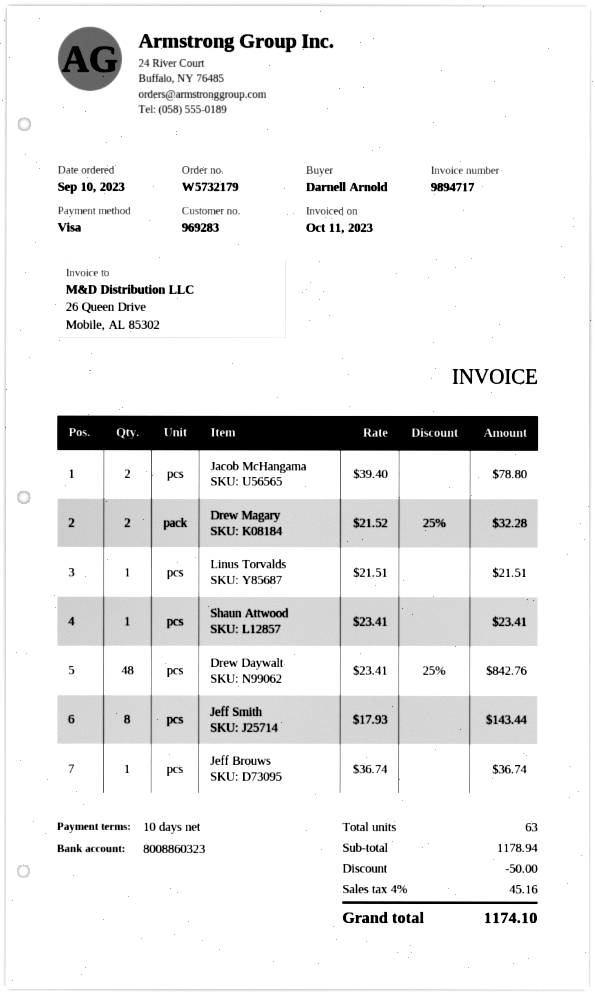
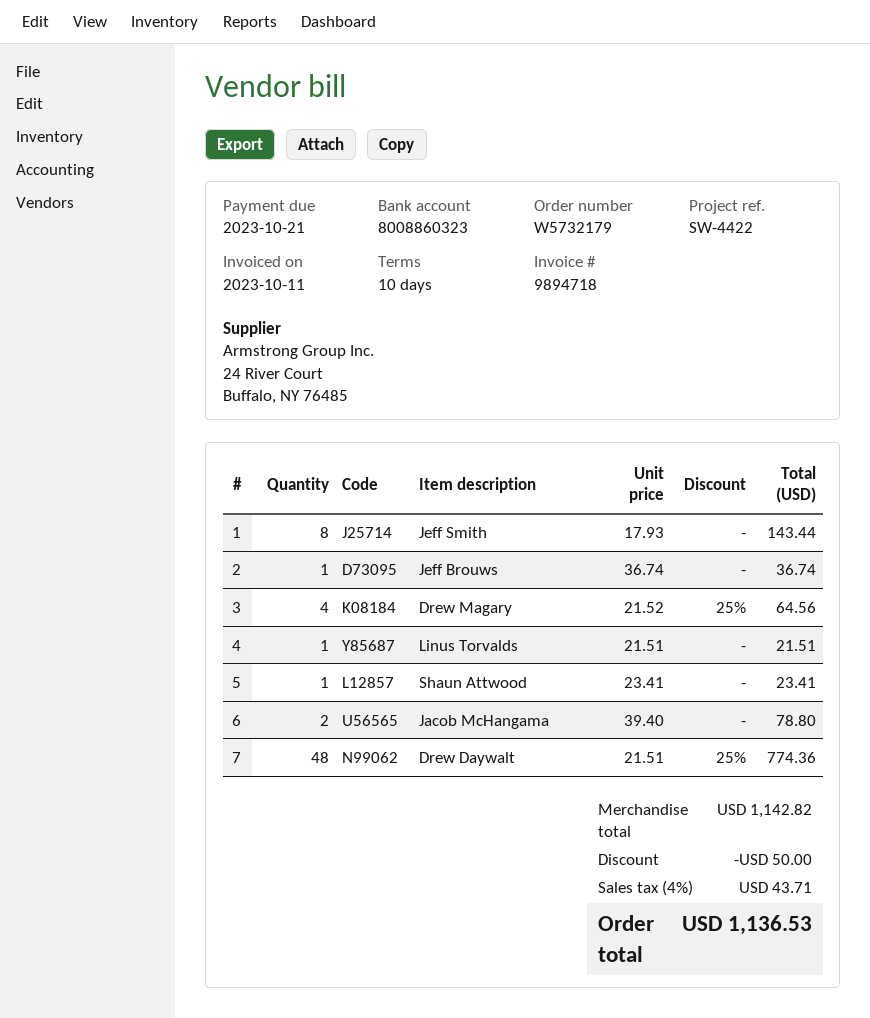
invoice number: 9894717 -> 9894718
Drew Magary: 2 x 21.52 - 25% = 32.28 -> 4 x 21.52 - 25% = 64.56
Drew Daywalt: 48 x 23.41 - 25% = 842.76 -> 48 x 21.51 - 25% = 774.36
subtotal: 1178.94 -> 1142.82
tax: 4% = 45.16 -> 4% = 43.71
total: 1174.10 -> 1136.53

